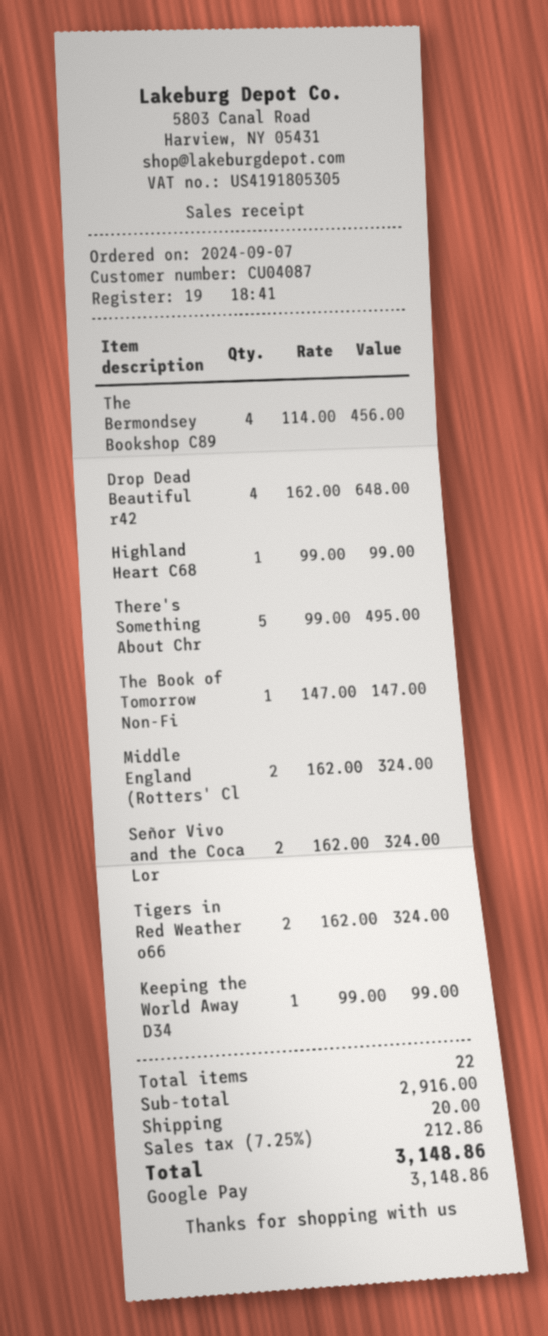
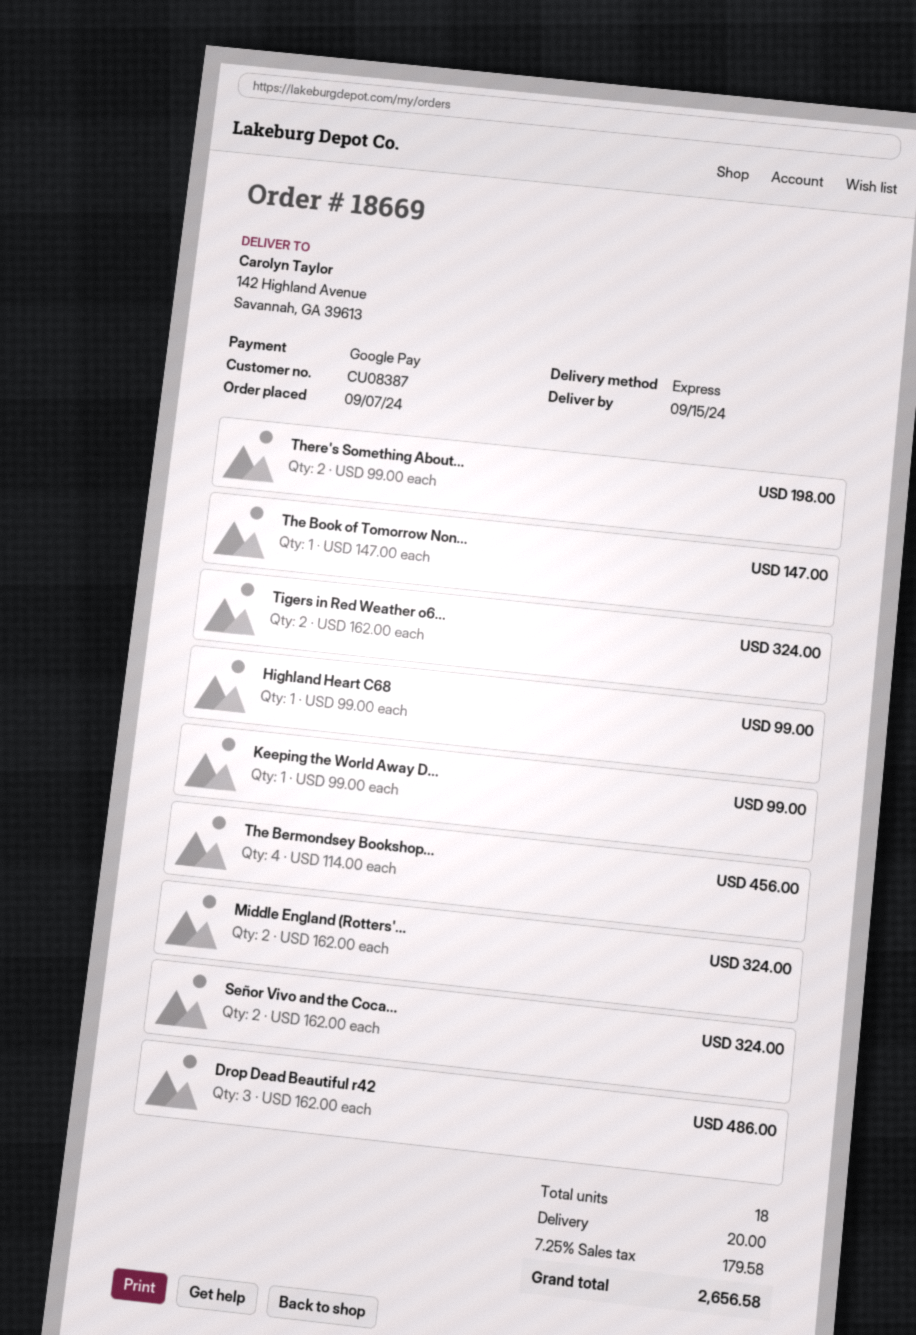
customer number: CU04087 -> CU08387
Drop Dead Beautiful r42: 4 x 162.00 = 648.00 -> 3 x 162.00 = 486.00
There's Something About Chr: 5 x 99.00 = 495.00 -> 2 x 99.00 = 198.00
total quantity: 22 -> 18
tax: 7.25% = 212.86 -> 7.25% = 179.58
total: 3148.86 -> 2656.58

